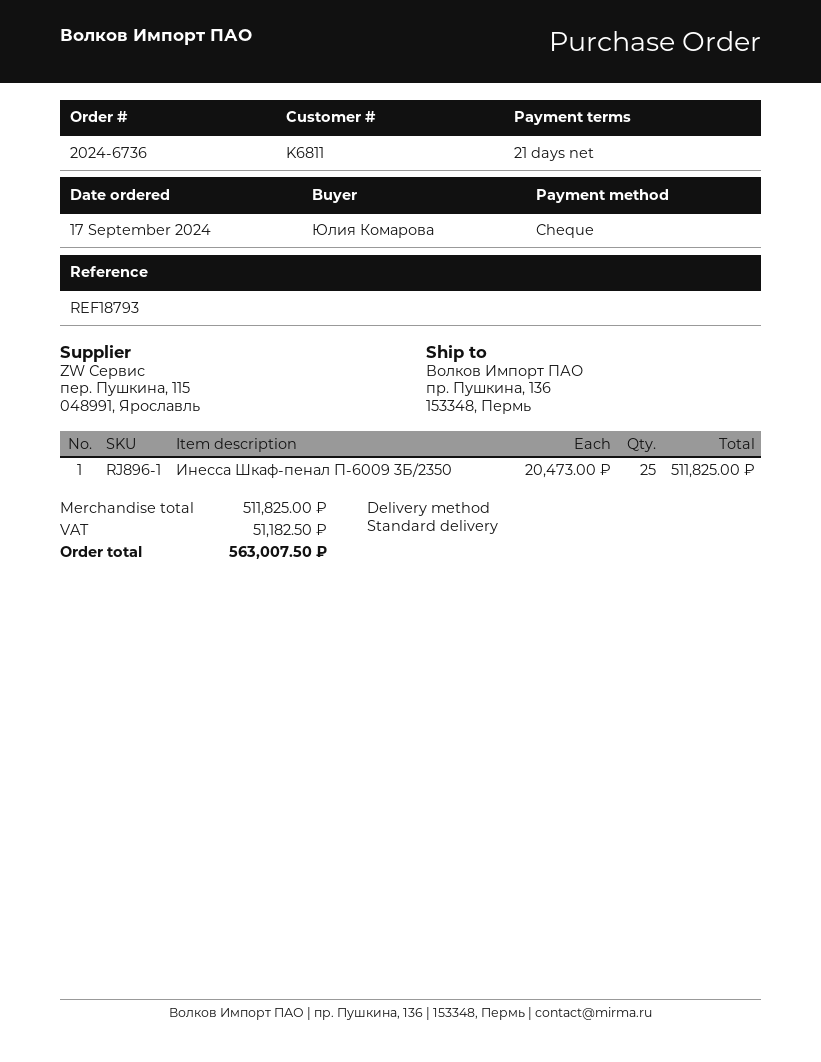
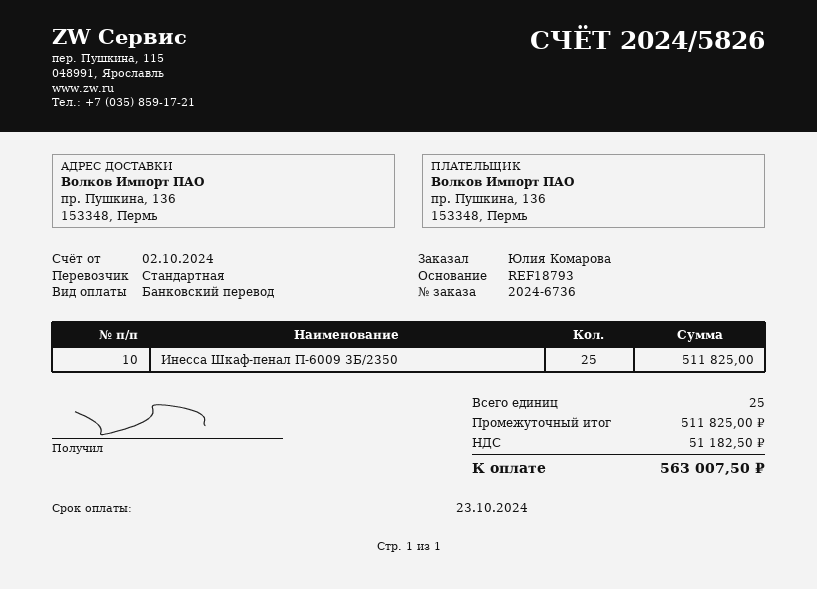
payment method: cheque -> bank transfer

